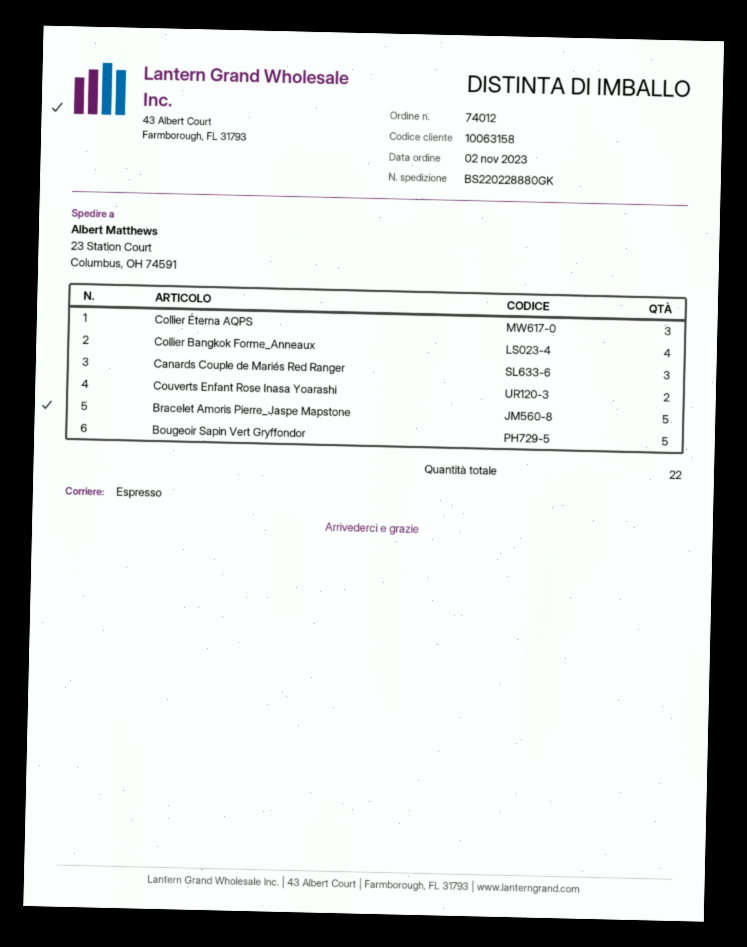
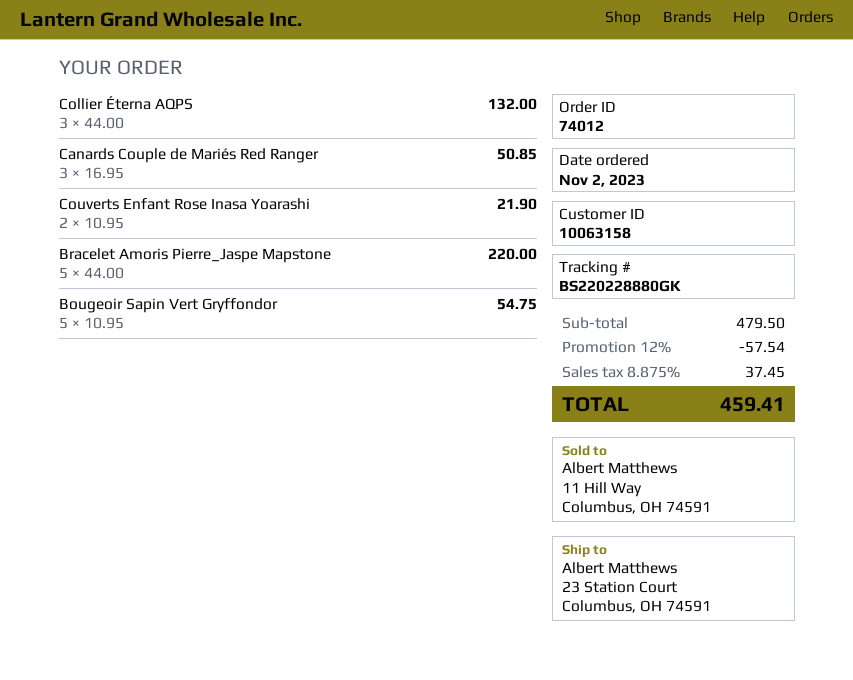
Collier Bangkok Forme_Anneaux: 4 -> none

